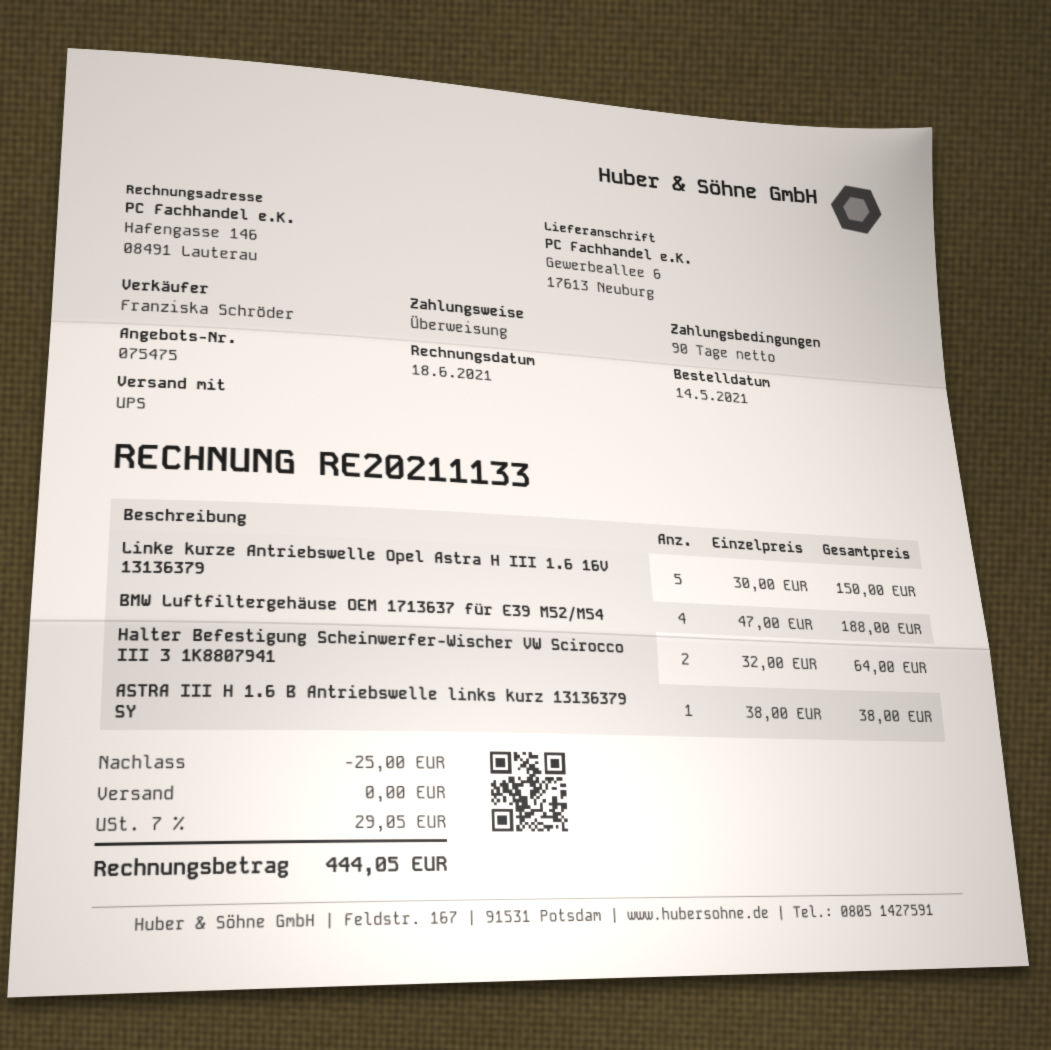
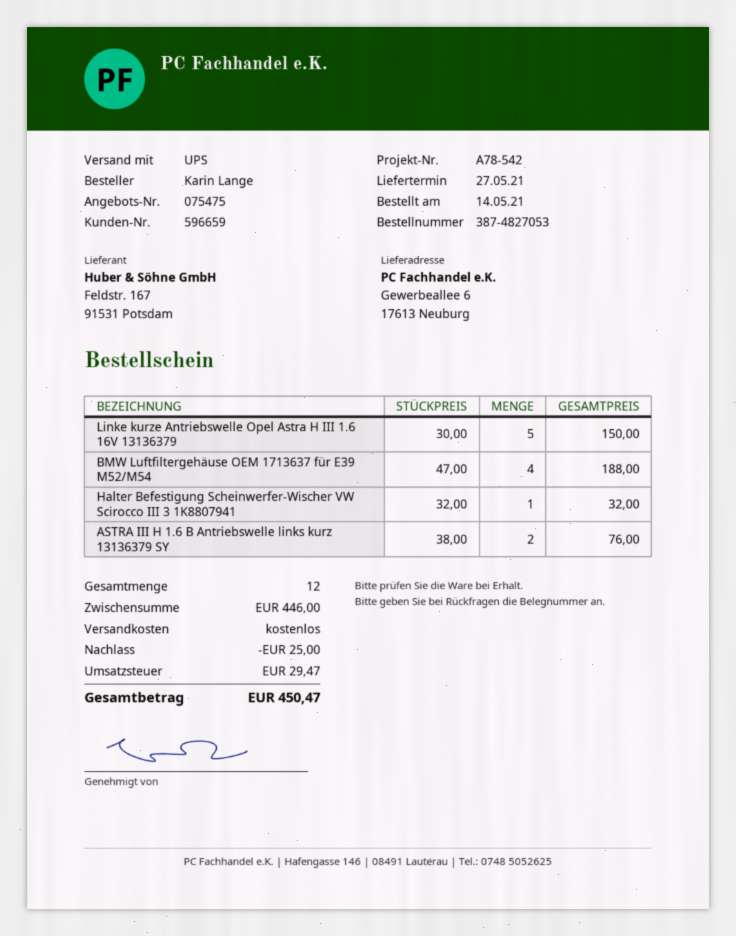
Halter Befestigung Scheinwerfer-Wischer VW Scirocco III 3 1K8807941: 2 x 32.00 = 64.00 -> 1 x 32.00 = 32.00
ASTRA III H 1.6 B Antriebswelle links kurz 13136379 SY: 1 x 38.00 = 38.00 -> 2 x 38.00 = 76.00
tax: 29.05 -> 29.47
total: 444.05 -> 450.47

